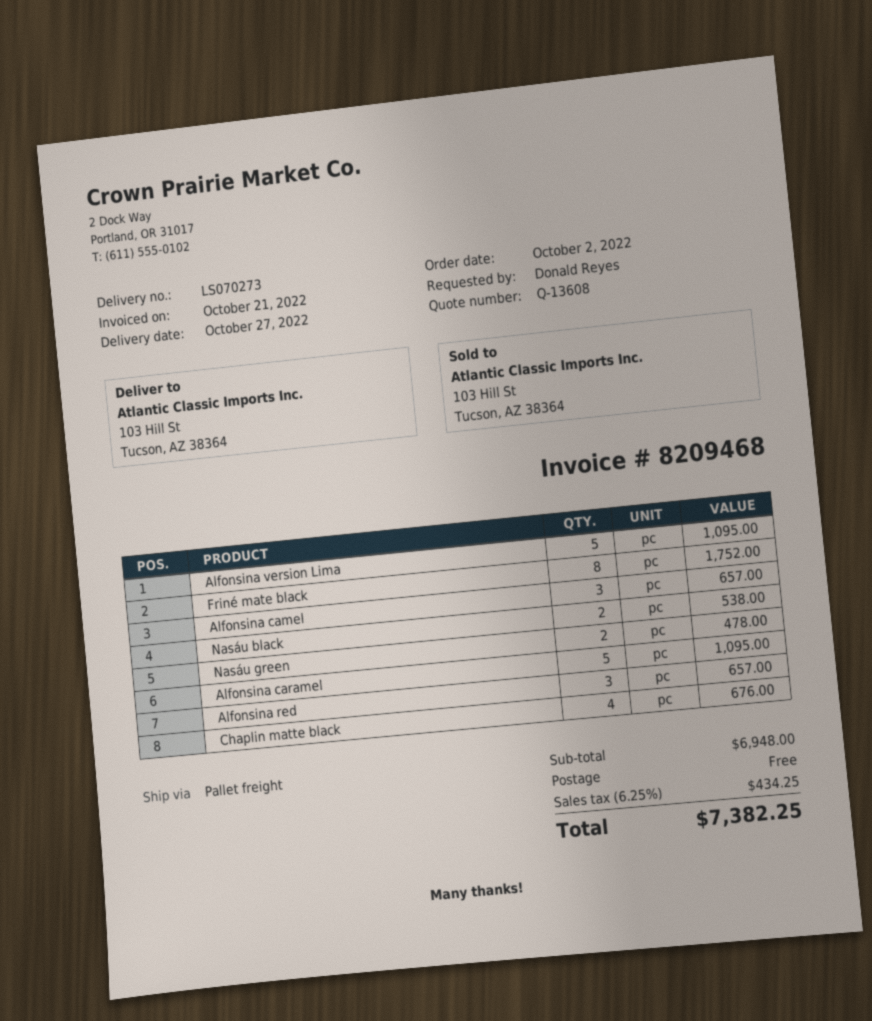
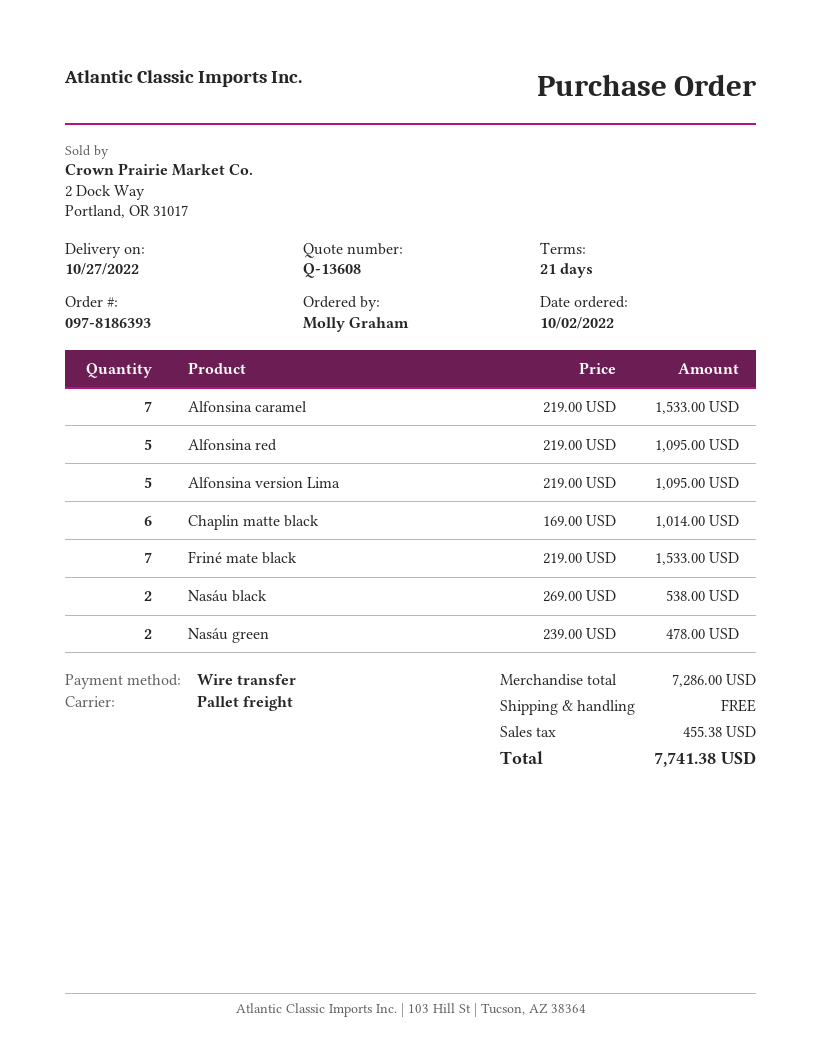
ordered by: Donald Reyes -> Molly Graham
Friné mate black: 8 for 1752.00 -> 7 for 1533.00
Alfonsina camel: 3 for 657.00 -> none
Alfonsina caramel: 5 for 1095.00 -> 7 for 1533.00
Alfonsina red: 3 for 657.00 -> 5 for 1095.00
Chaplin matte black: 4 for 676.00 -> 6 for 1014.00
subtotal: 6948.00 -> 7286.00
tax: 434.25 -> 455.38
total: 7382.25 -> 7741.38

